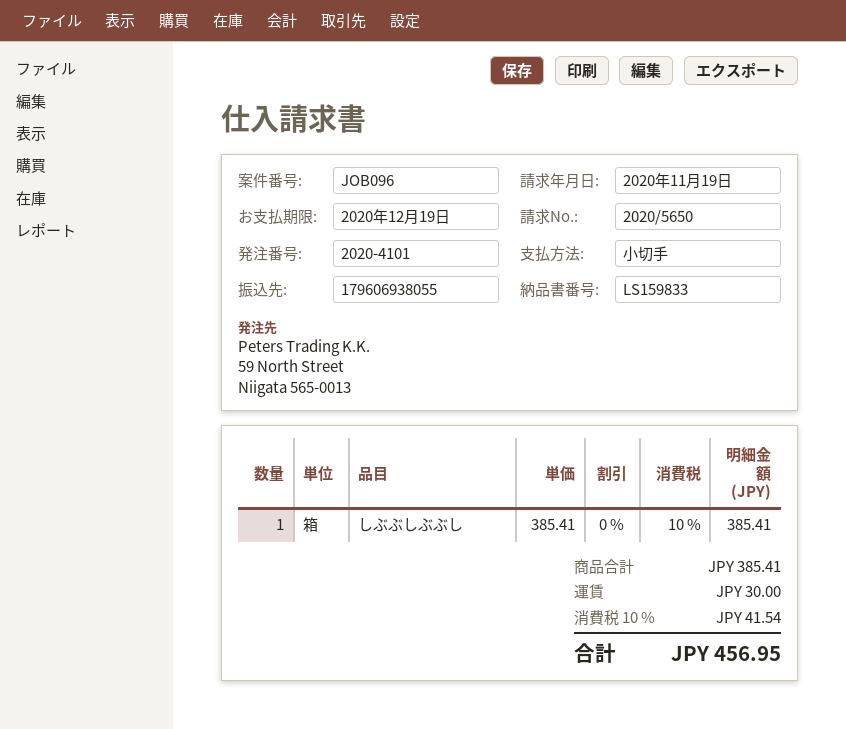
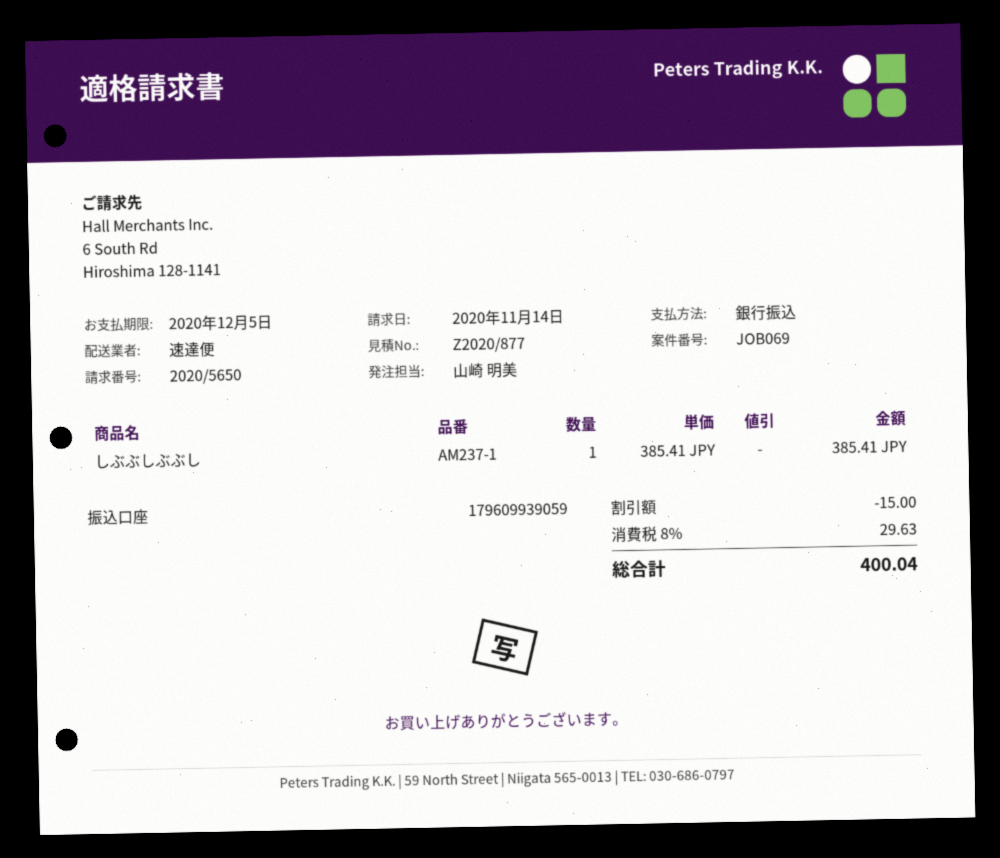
invoice date: 2020-11-19 -> 2020-11-14
due date: 2020-12-19 -> 2020-12-05
reference: JOB096 -> JOB069
payment method: cheque -> bank transfer
bank account: 179606938055 -> 179609939059
discount: none -> 15.00
shipping: 30.00 -> none
tax: 10% = 41.54 -> 8% = 29.63
total: 456.95 -> 400.04

